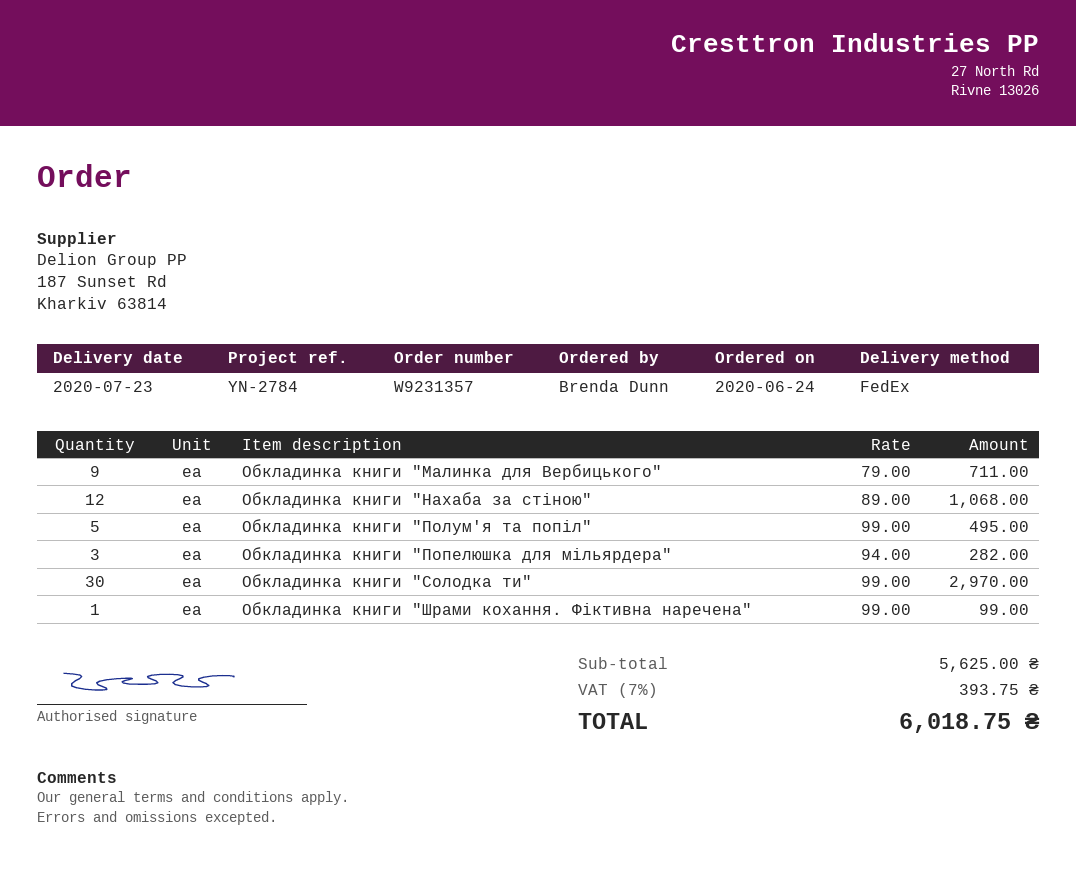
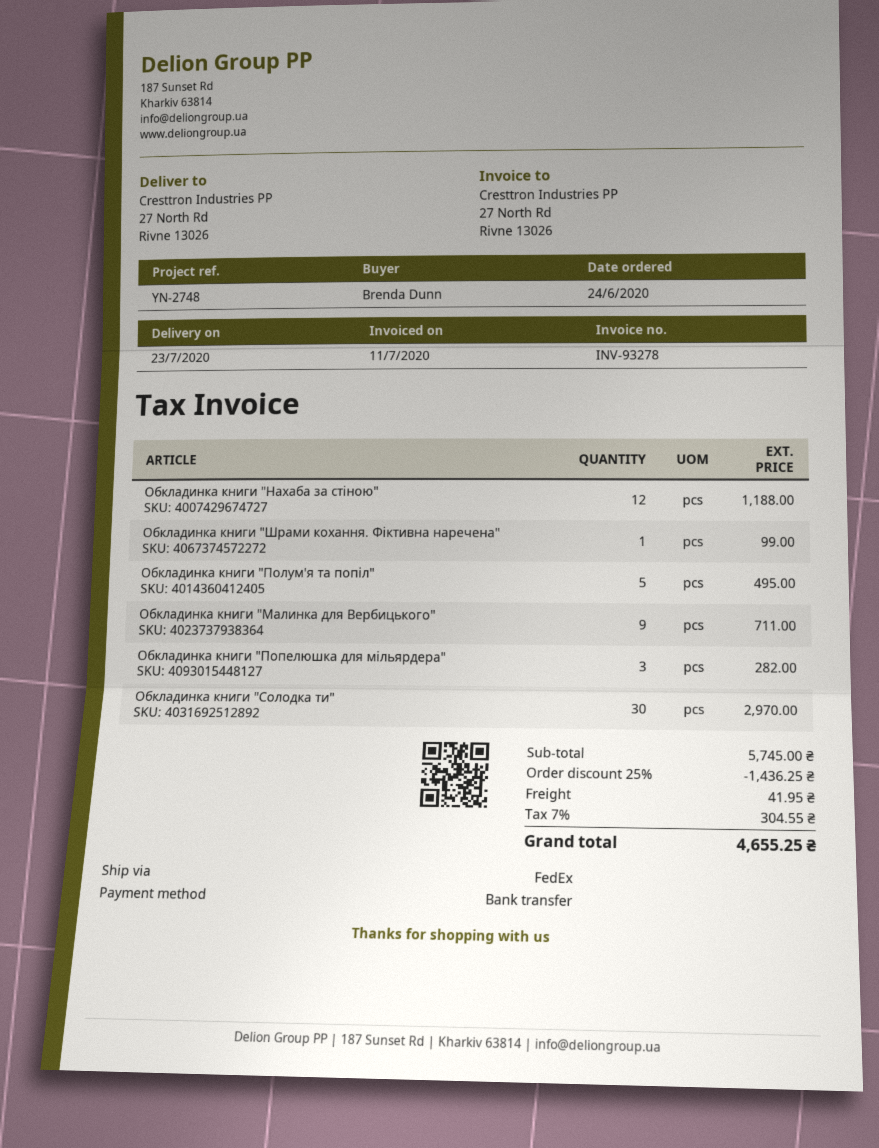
reference: YN-2784 -> YN-2748
Обкладинка книги "Нахаба за стіною": 12 for 1068.00 -> 12 for 1188.00
subtotal: 5625.00 -> 5745.00
discount: none -> 25% = 1436.25
shipping: none -> 41.95
tax: 7% = 393.75 -> 7% = 304.55
total: 6018.75 -> 4655.25

